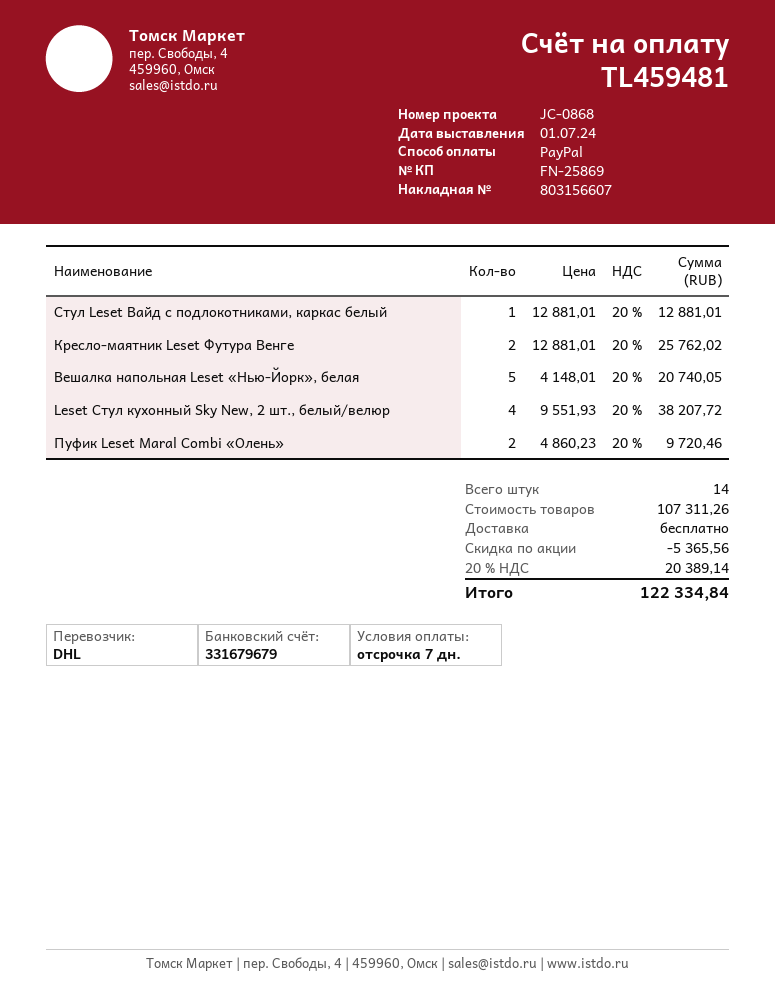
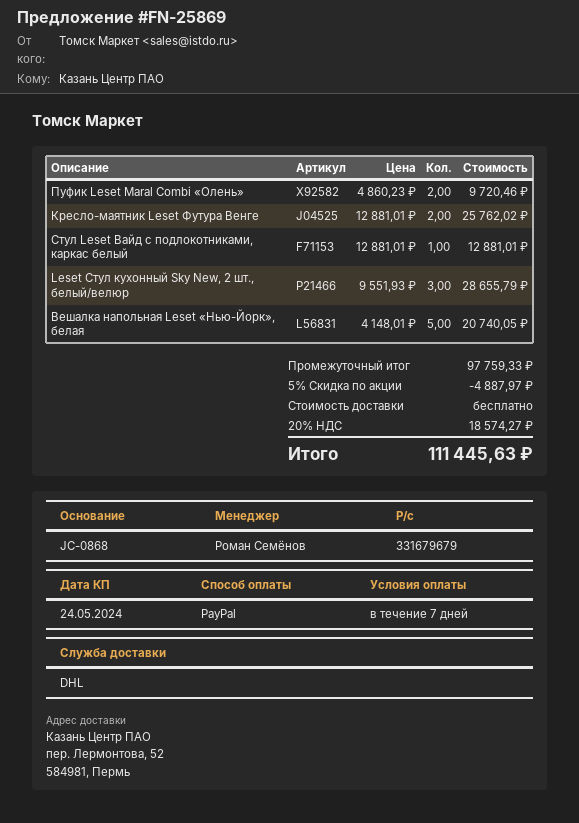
Leset Стул кухонный Sky New, 2 шт., белый/велюр: 4 x 9551.93 = 38207.72 -> 3 x 9551.93 = 28655.79
subtotal: 107311.26 -> 97759.33
discount: 5365.56 -> 4887.97
tax: 20% = 20389.14 -> 20% = 18574.27
total: 122334.84 -> 111445.63

